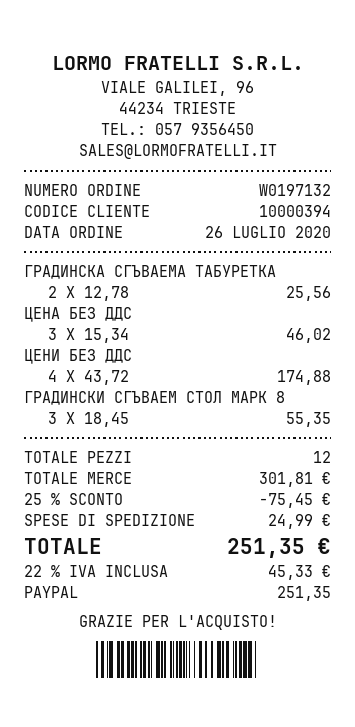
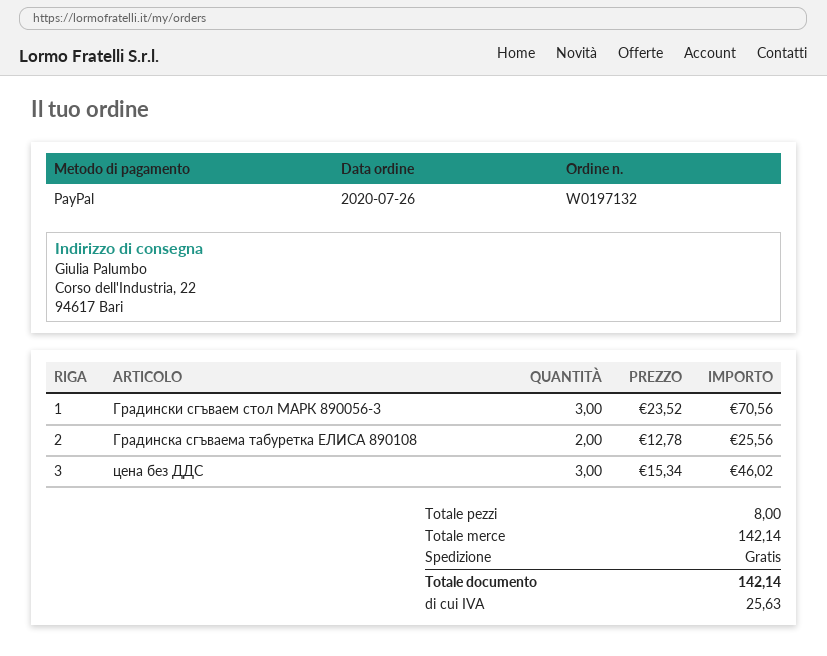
ЦЕНИ БЕЗ ДДС: 4 x 43.72 = 174.88 -> none
ГРАДИНСКИ СГЪВАЕМ СТОЛ МАРК 8: 3 x 18.45 = 55.35 -> 3 x 23.52 = 70.56
total quantity: 12 -> 8
subtotal: 301.81 -> 142.14
discount: 25% = 75.45 -> none
shipping: 24.99 -> 0.00
tax: 45.33 -> 25.63
total: 251.35 -> 142.14

